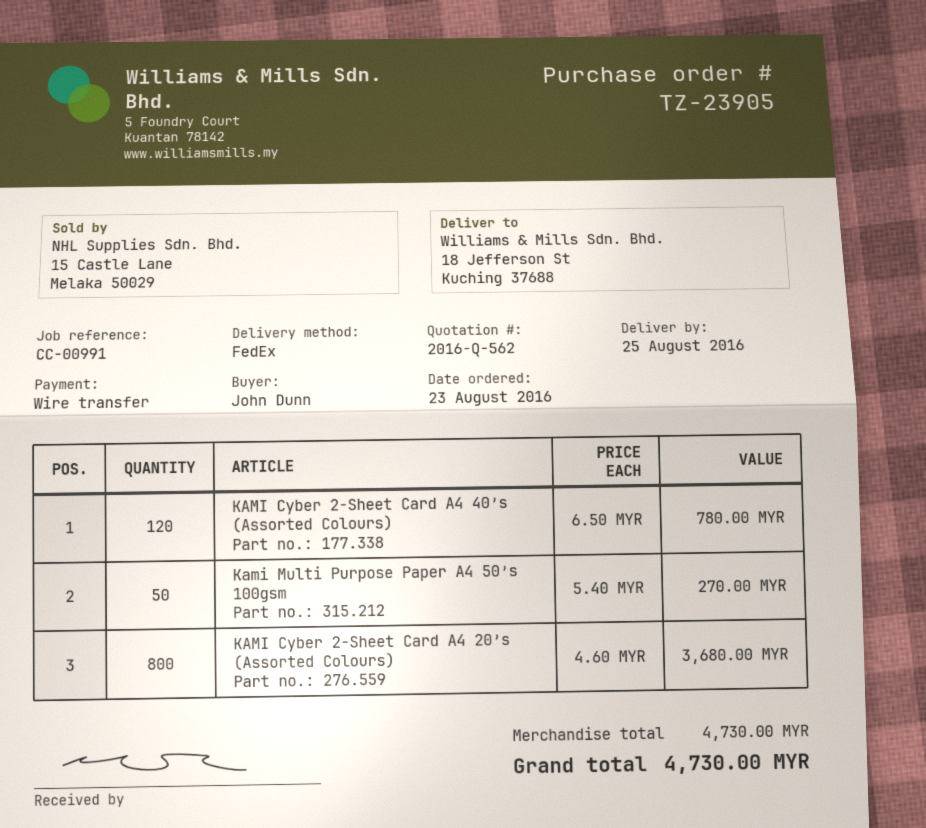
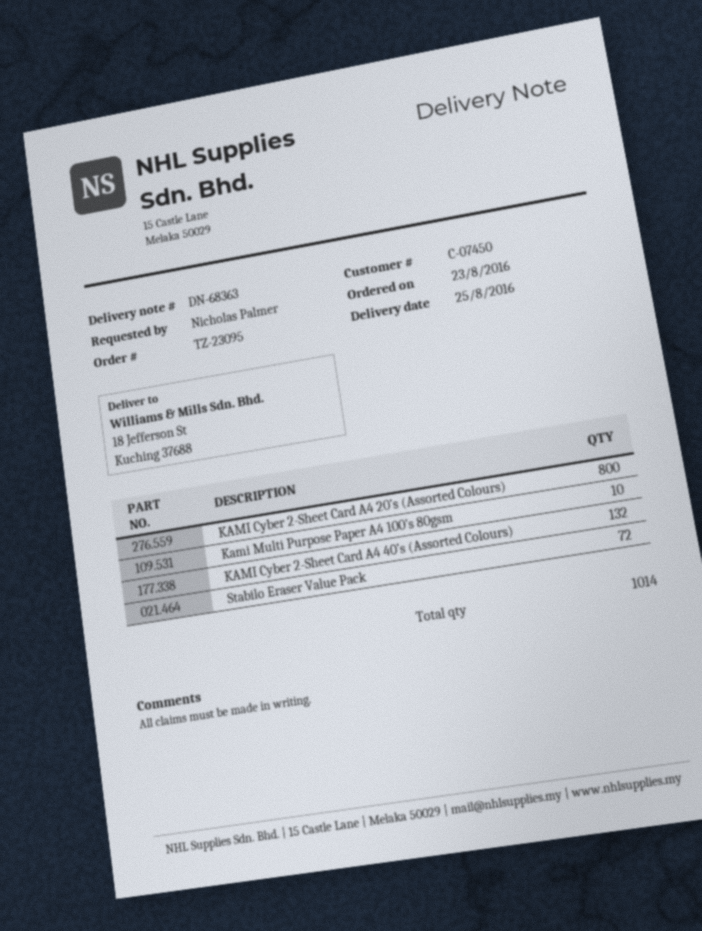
order number: TZ-23905 -> TZ-23095
ordered by: John Dunn -> Nicholas Palmer
KAMI Cyber 2-Sheet Card A4 40’s (Assorted Colours): 120 -> 132
Kami Multi Purpose Paper A4 50’s 100gsm: 50 -> none
Kami Multi Purpose Paper A4 100’s 80gsm: none -> 10
Stabilo Eraser Value Pack: none -> 72

